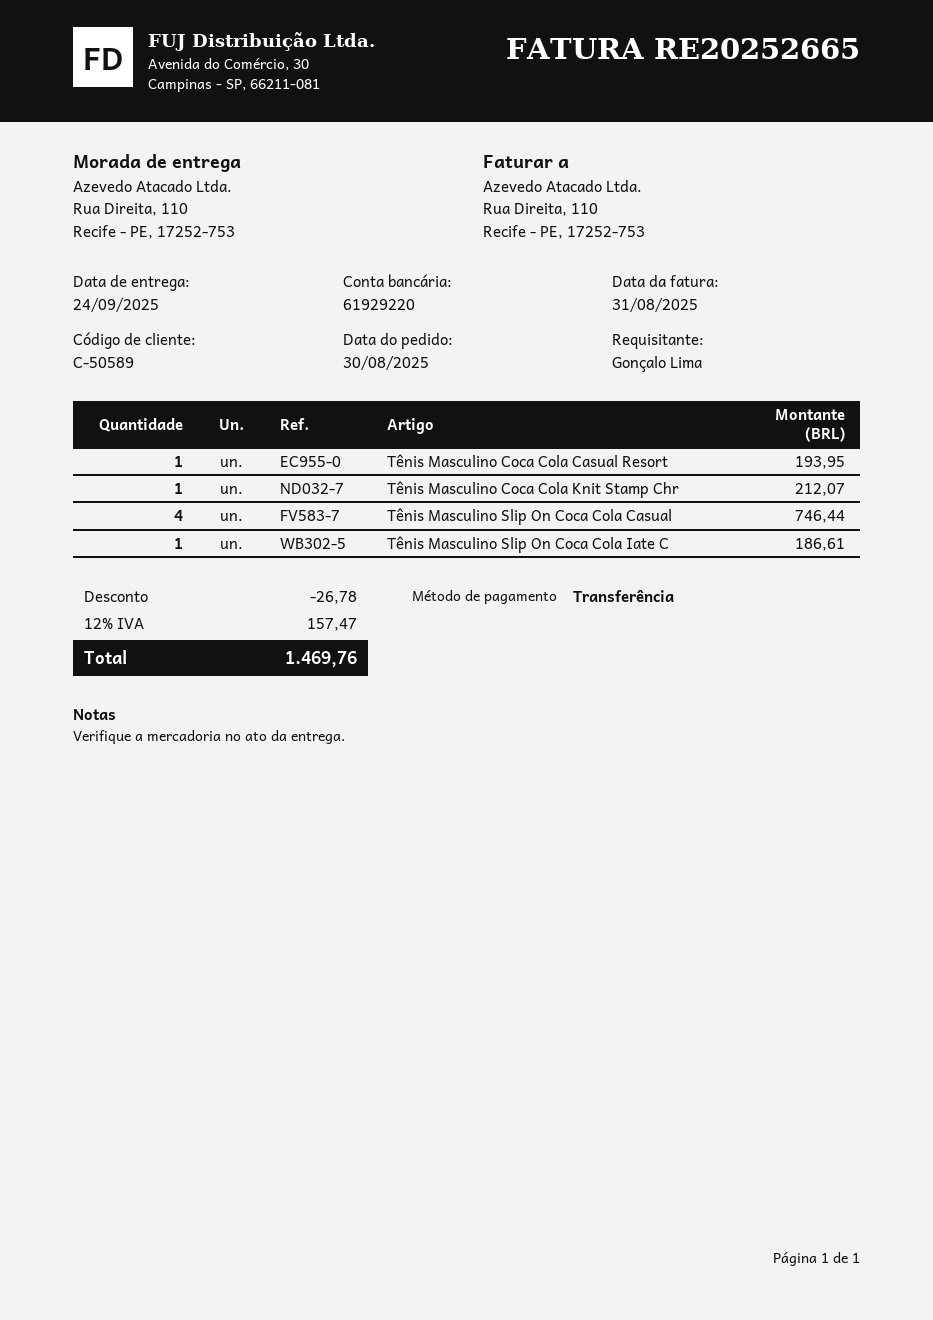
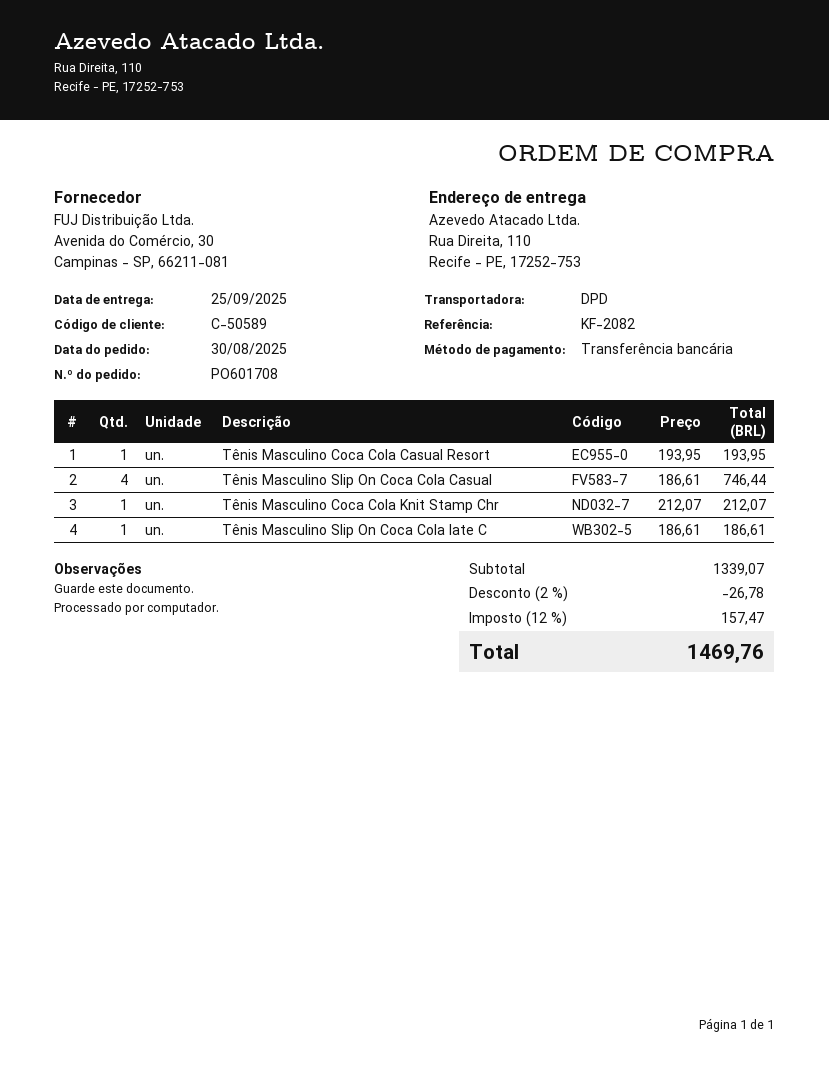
delivery date: 2025-09-24 -> 2025-09-25

